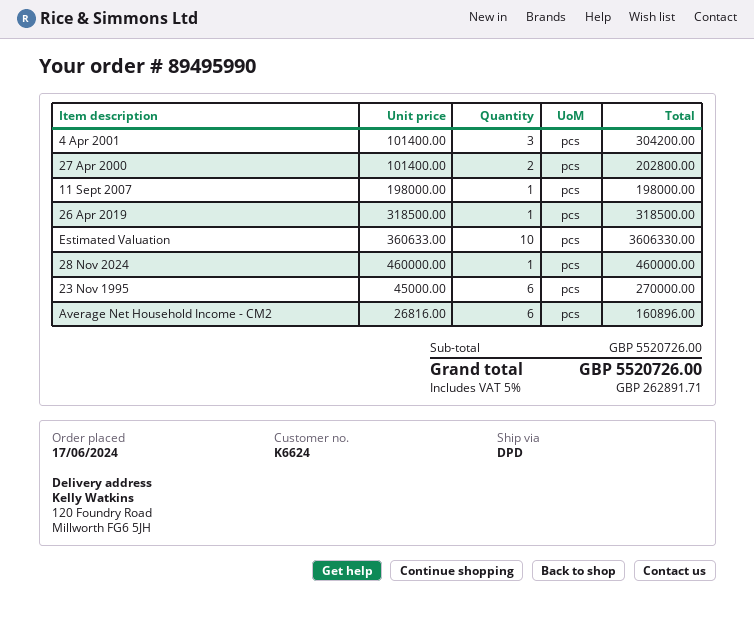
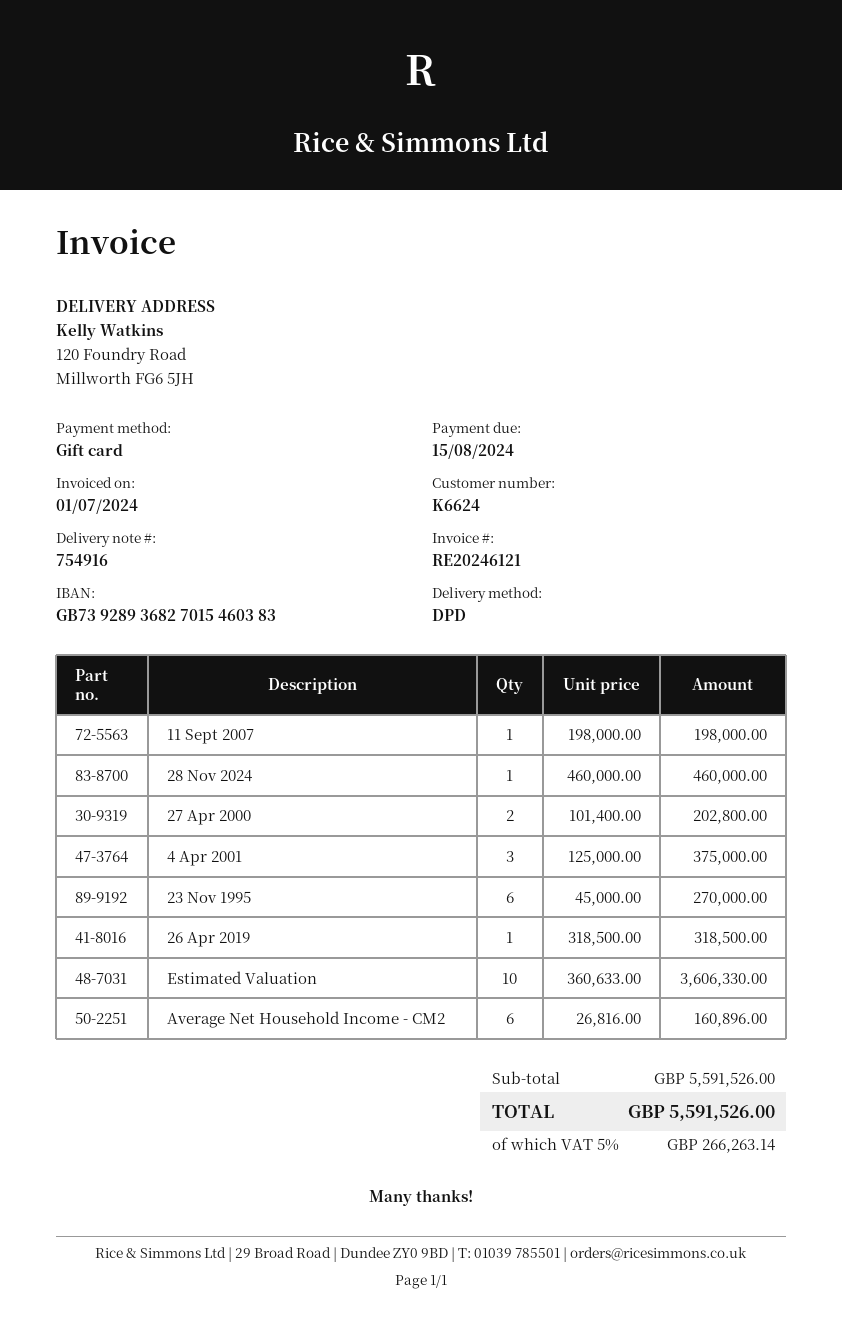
4 Apr 2001: 3 x 101400.00 = 304200.00 -> 3 x 125000.00 = 375000.00
subtotal: 5520726.00 -> 5591526.00
tax: 5% = 262891.71 -> 5% = 266263.14
total: 5520726.00 -> 5591526.00

